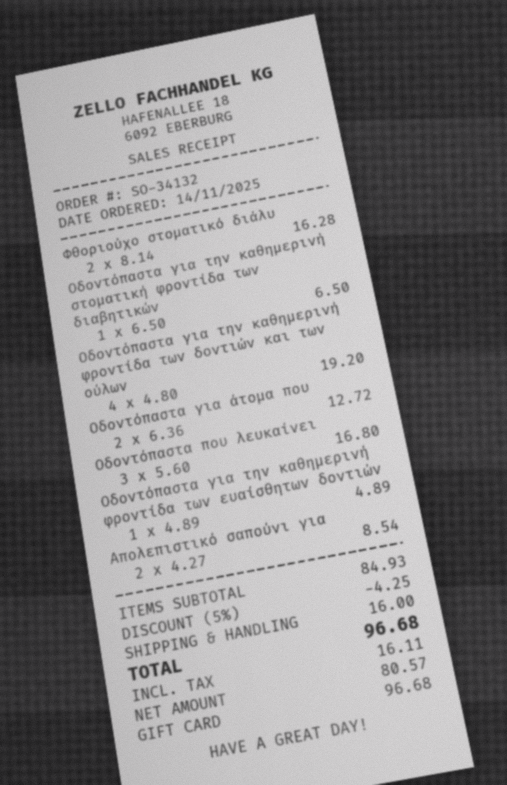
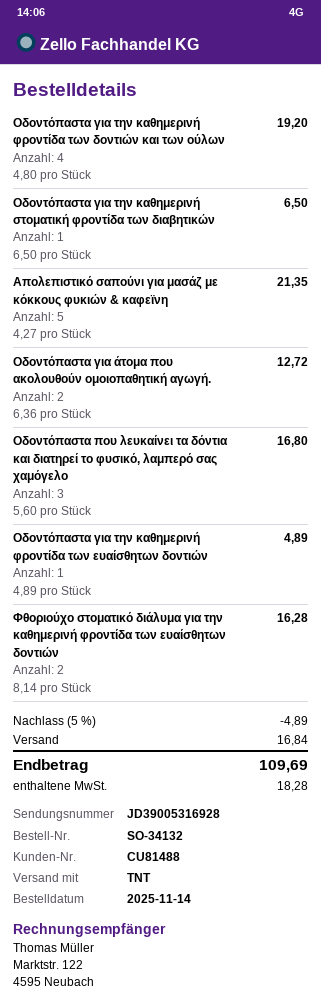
Απολεπιστικό σαπούνι για: 2 x 4.27 = 8.54 -> 5 x 4.27 = 21.35
discount: 5% = 4.25 -> 5% = 4.89
shipping: 16.00 -> 16.84
tax: 16.11 -> 18.28
total: 96.68 -> 109.69

